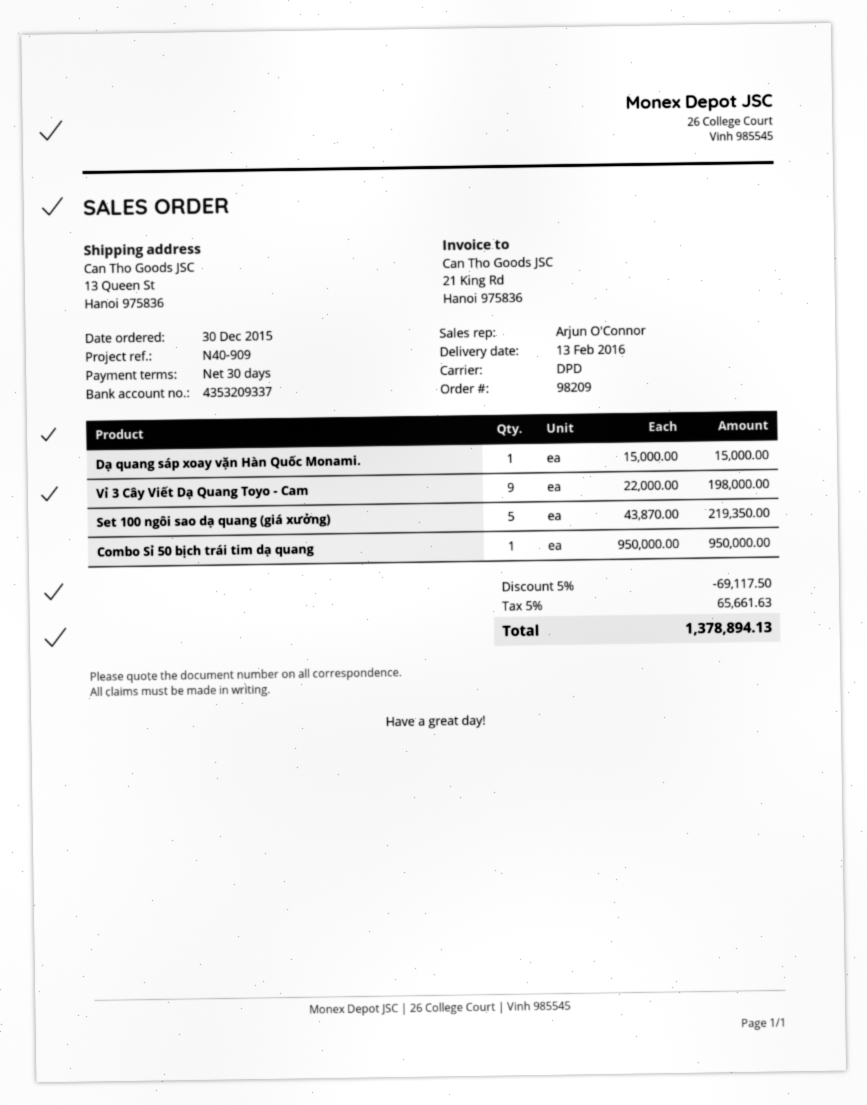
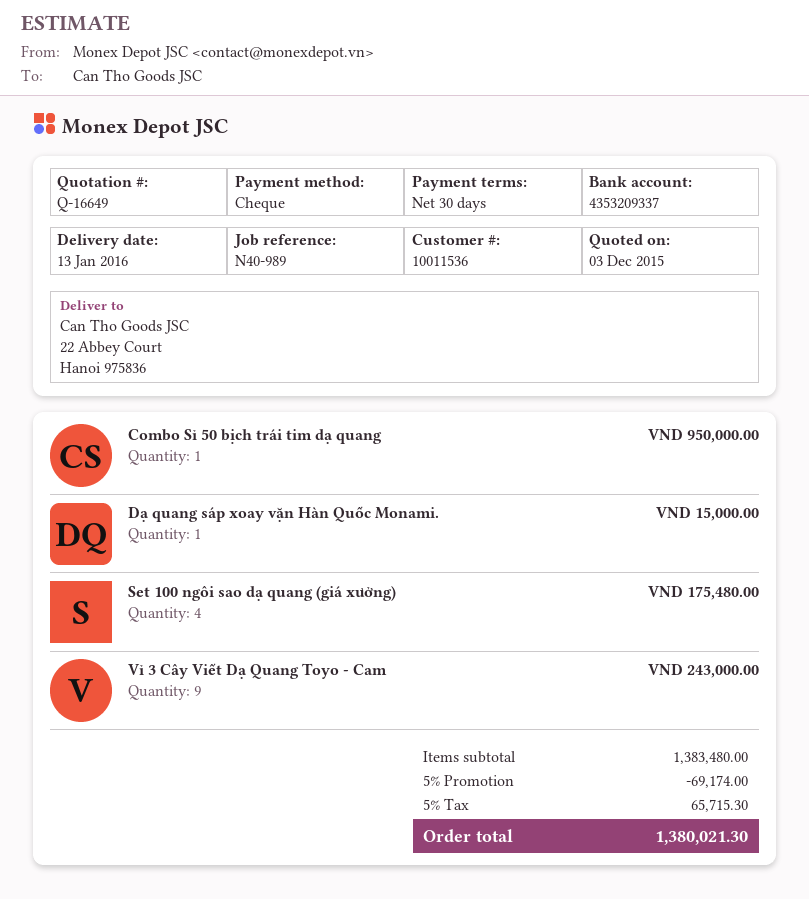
delivery date: 2016-02-13 -> 2016-01-13
reference: N40-909 -> N40-989
ship to: 13 Queen St, Hanoi 975836 -> 22 Abbey Court, Hanoi 975836
Vỉ 3 Cây Viết Dạ Quang Toyo - Cam: 9 for 198000.00 -> 9 for 243000.00
Set 100 ngôi sao dạ quang (giá xưởng): 5 for 219350.00 -> 4 for 175480.00
discount: 5% = 69117.50 -> 5% = 69174.00
tax: 5% = 65661.63 -> 5% = 65715.30
total: 1378894.13 -> 1380021.30

